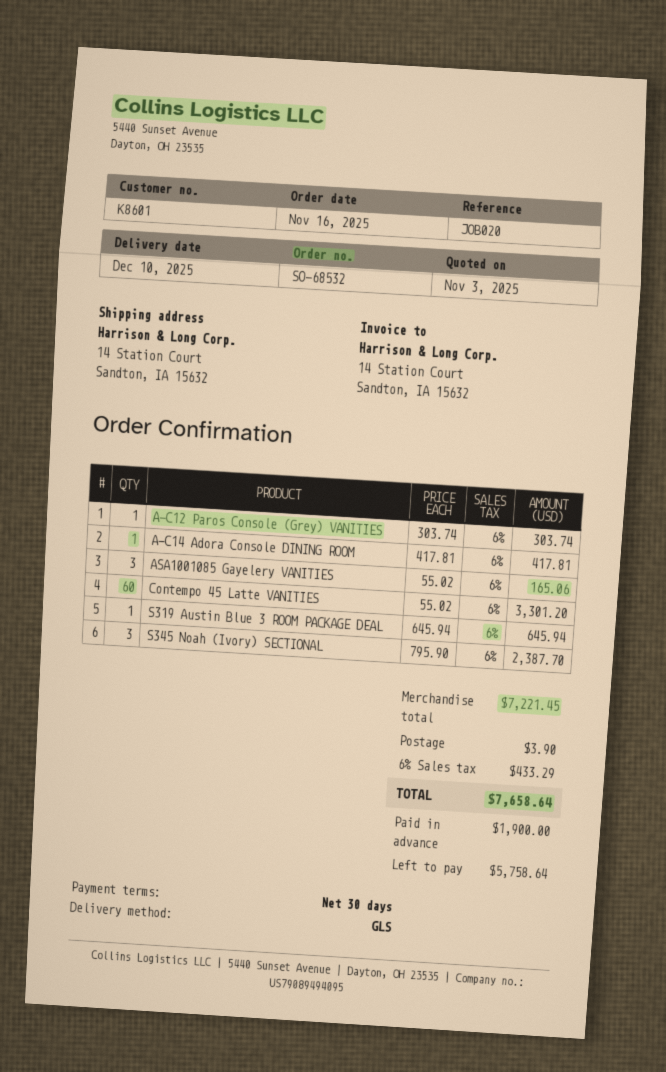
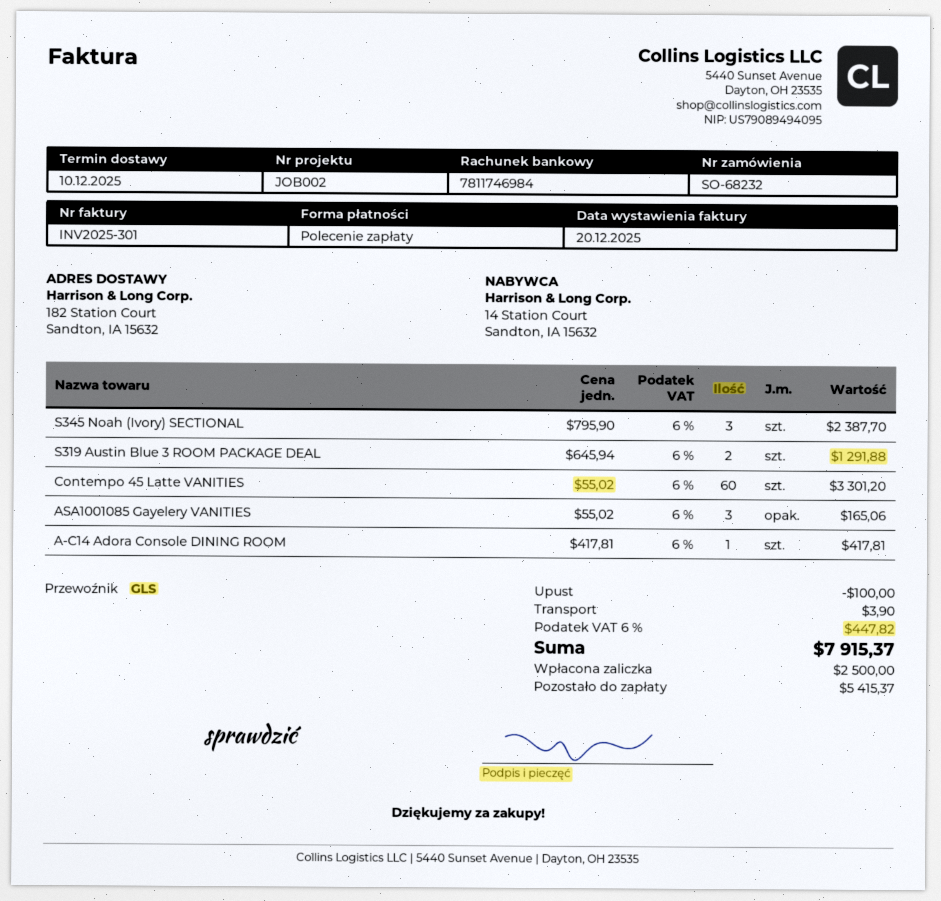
order number: SO-68532 -> SO-68232
reference: JOB020 -> JOB002
ship to: 14 Station Court, Sandton, IA 15632 -> 182 Station Court, Sandton, IA 15632
A-C12 Paros Console (Grey) VANITIES: 1 x 303.74 = 303.74 -> none
S319 Austin Blue 3 ROOM PACKAGE DEAL: 1 x 645.94 = 645.94 -> 2 x 645.94 = 1291.88
discount: none -> 100.00
tax: 6% = 433.29 -> 6% = 447.82
total: 7658.64 -> 7915.37
deposit: 1900.00 -> 2500.00
balance: 5758.64 -> 5415.37

